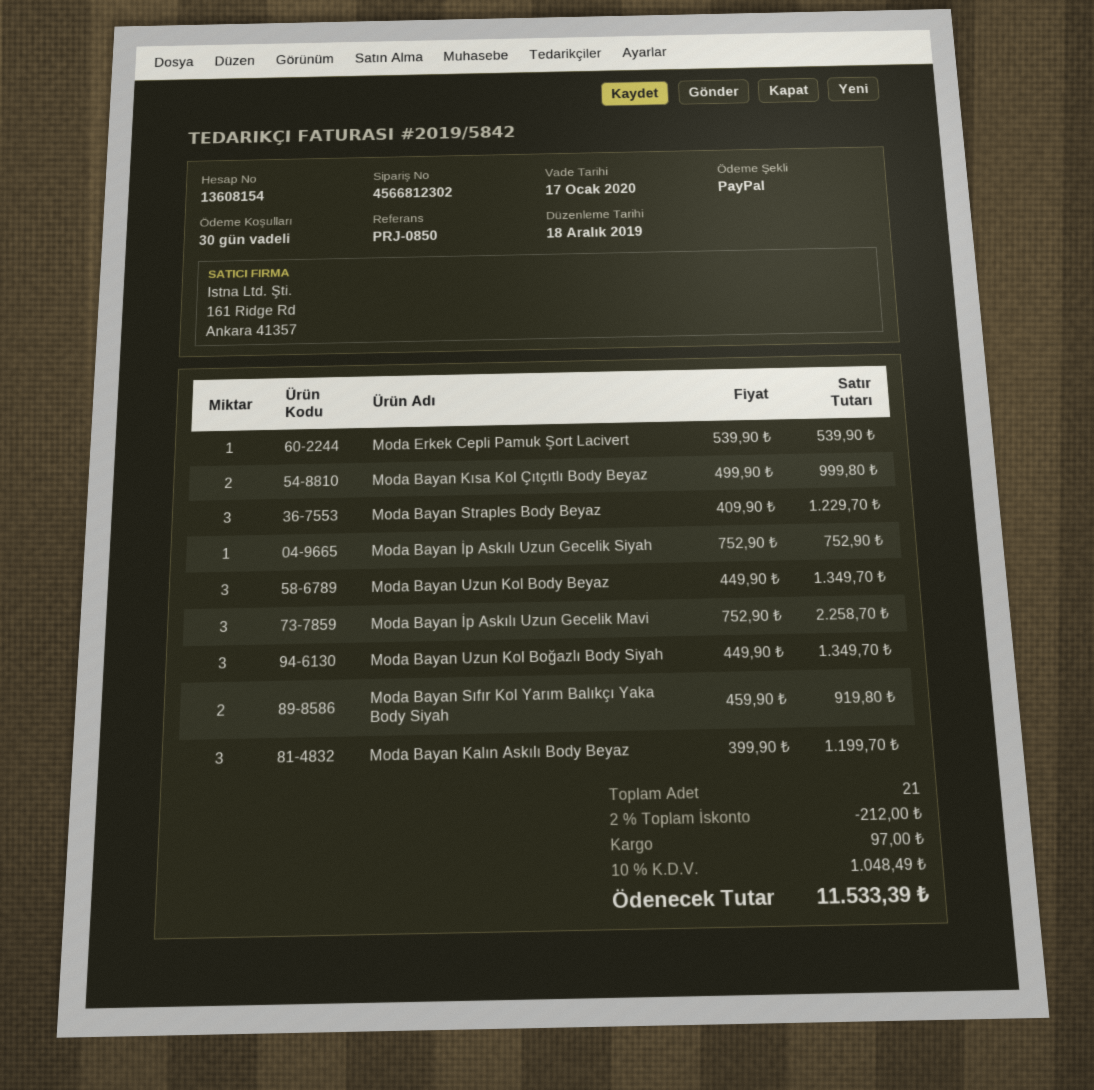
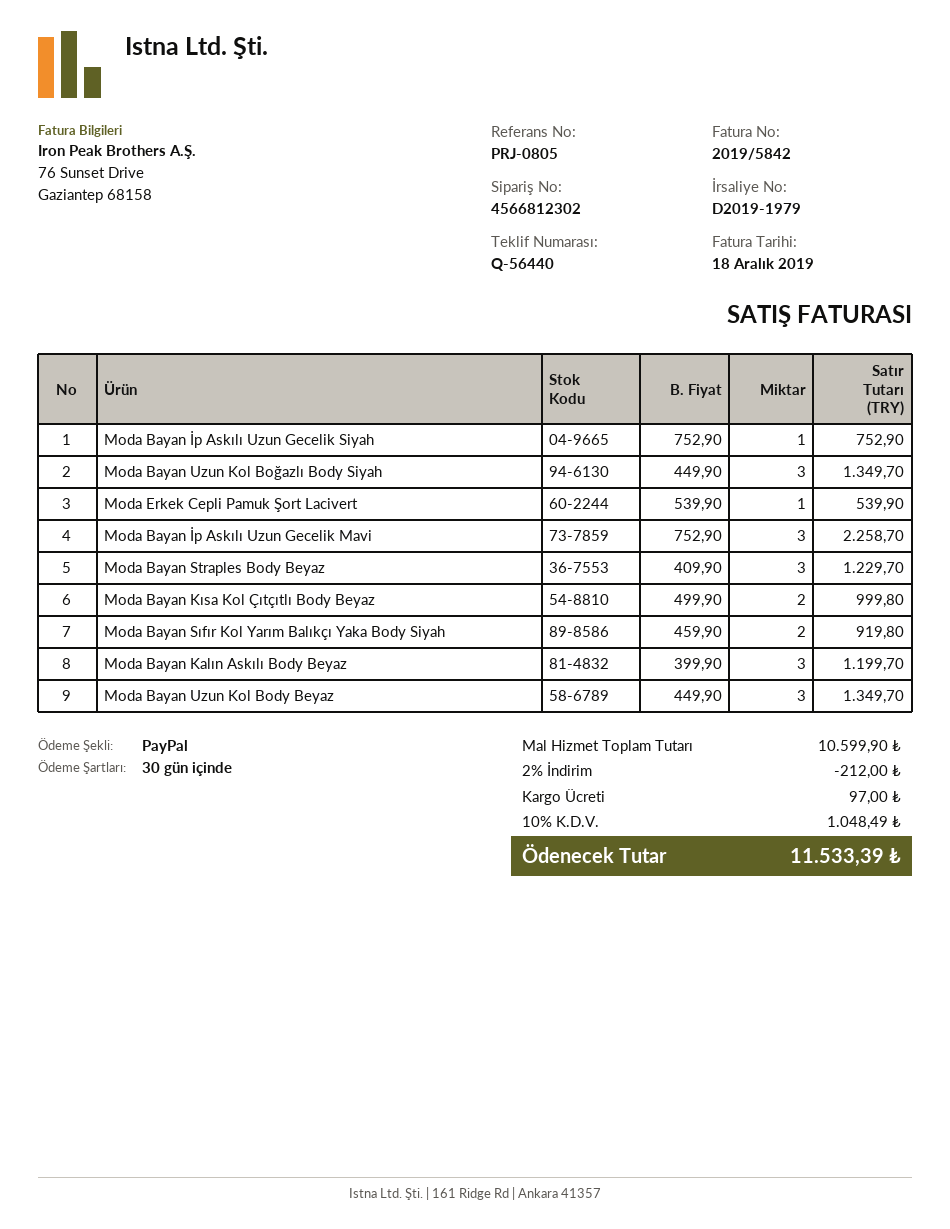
reference: PRJ-0850 -> PRJ-0805

